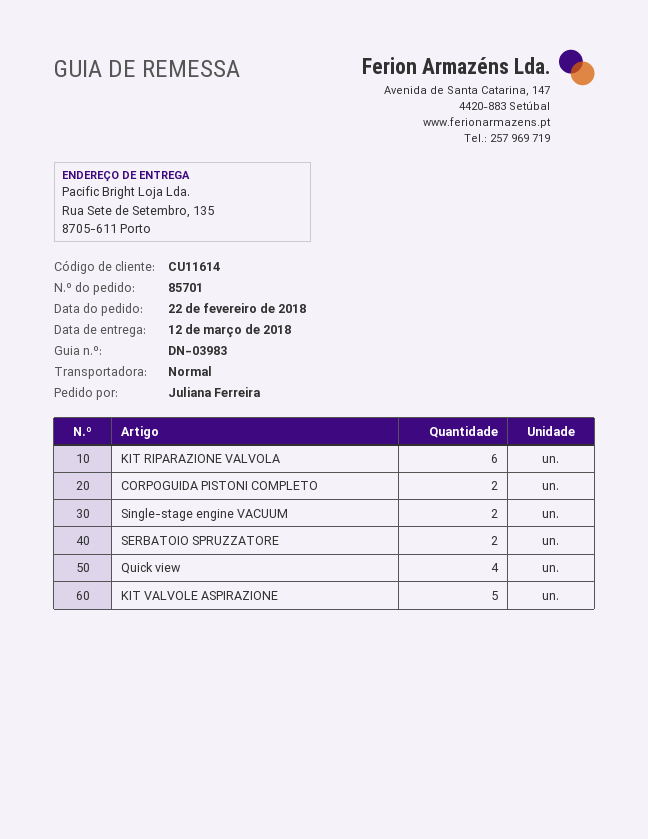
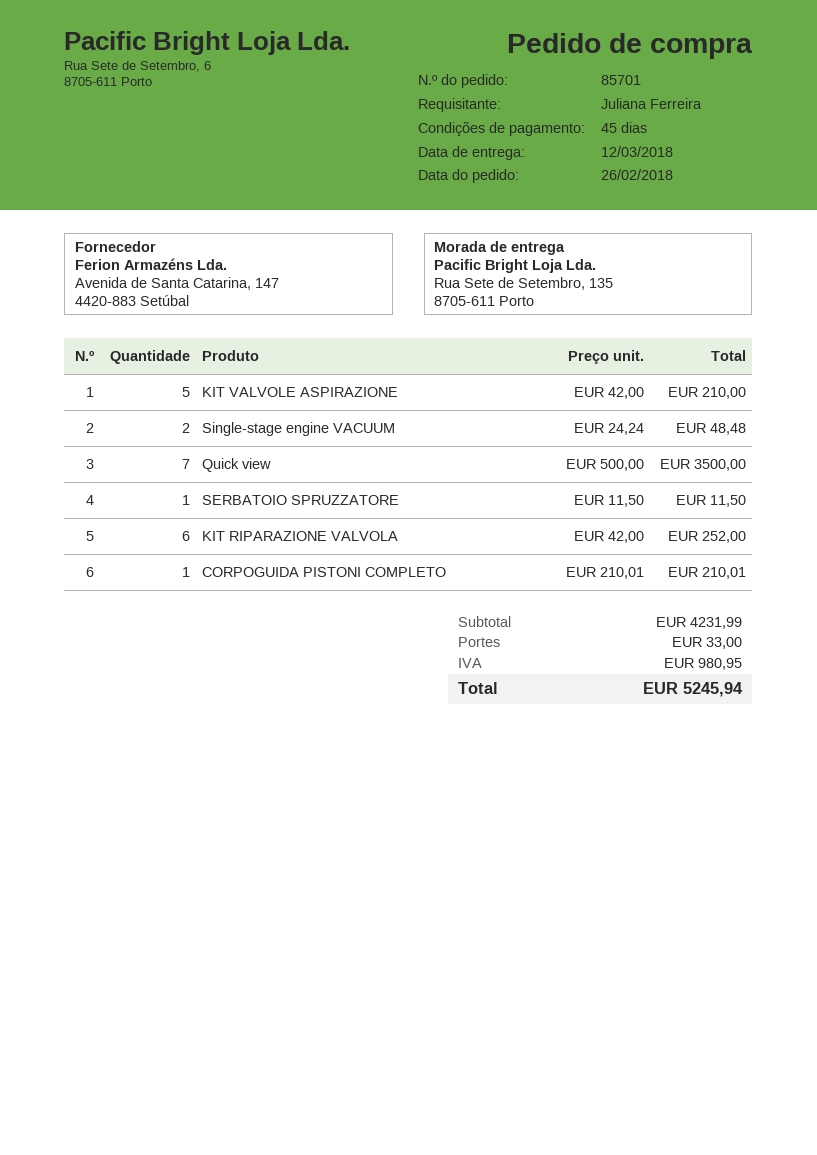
order date: 2018-02-22 -> 2018-02-26
CORPOGUIDA PISTONI COMPLETO: 2 -> 1
SERBATOIO SPRUZZATORE: 2 -> 1
Quick view: 4 -> 7

